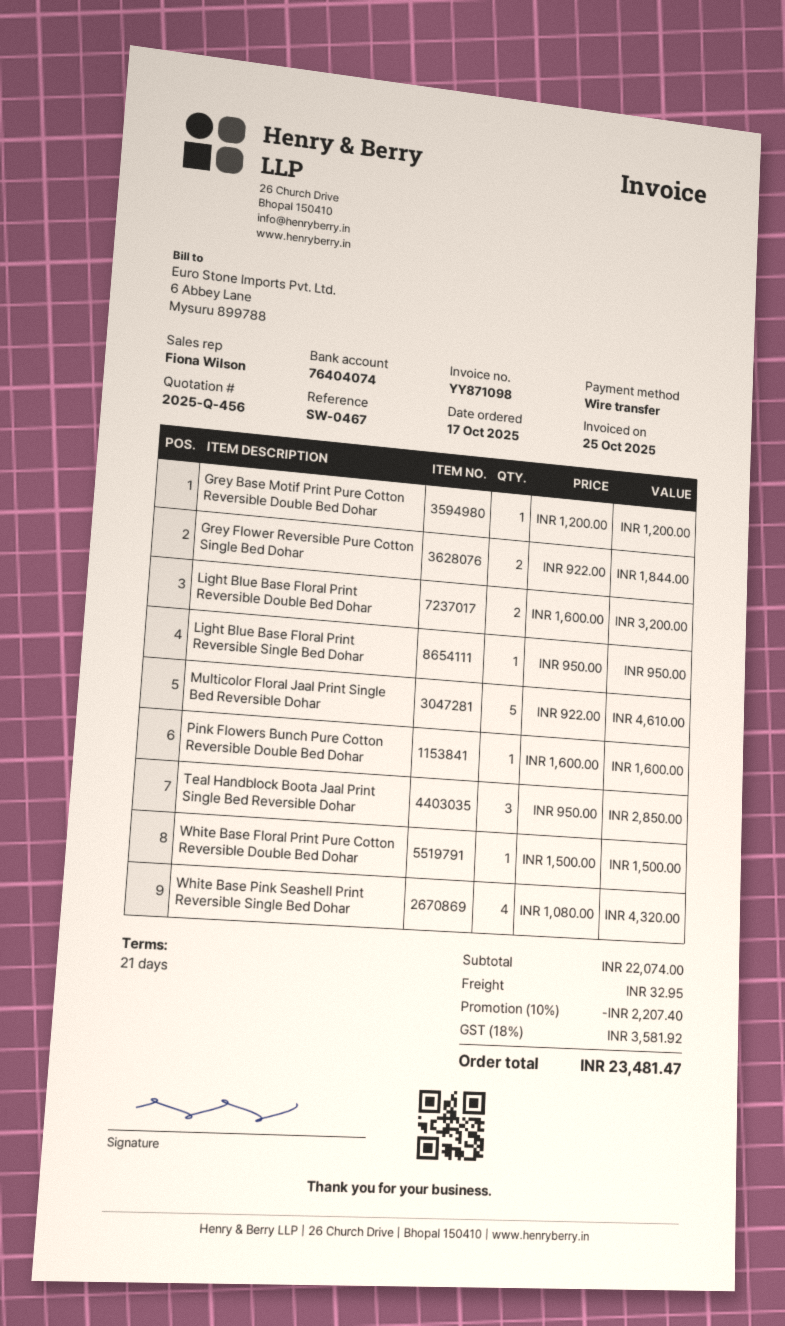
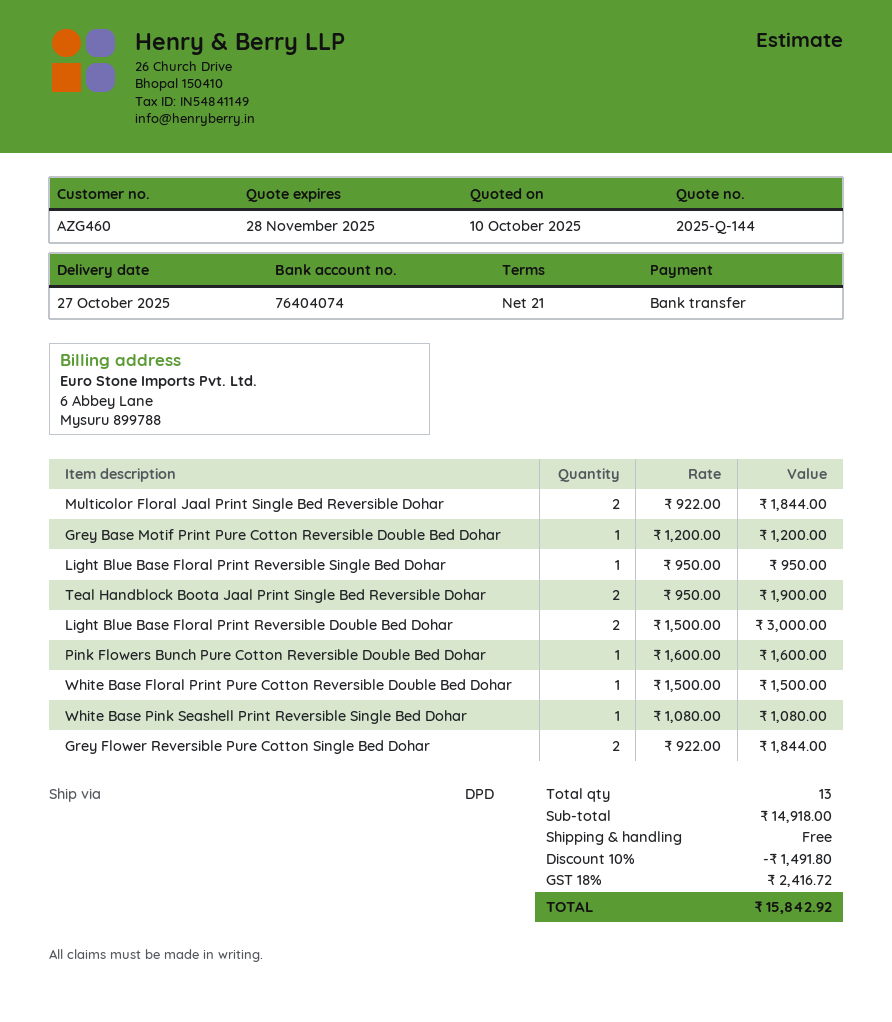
quote number: 2025-Q-456 -> 2025-Q-144
Light Blue Base Floral Print Reversible Double Bed Dohar: 2 x 1600.00 = 3200.00 -> 2 x 1500.00 = 3000.00
Multicolor Floral Jaal Print Single Bed Reversible Dohar: 5 x 922.00 = 4610.00 -> 2 x 922.00 = 1844.00
Teal Handblock Boota Jaal Print Single Bed Reversible Dohar: 3 x 950.00 = 2850.00 -> 2 x 950.00 = 1900.00
White Base Pink Seashell Print Reversible Single Bed Dohar: 4 x 1080.00 = 4320.00 -> 1 x 1080.00 = 1080.00
subtotal: 22074.00 -> 14918.00
discount: 10% = 2207.40 -> 10% = 1491.80
shipping: 32.95 -> 0.00
tax: 18% = 3581.92 -> 18% = 2416.72
total: 23481.47 -> 15842.92

